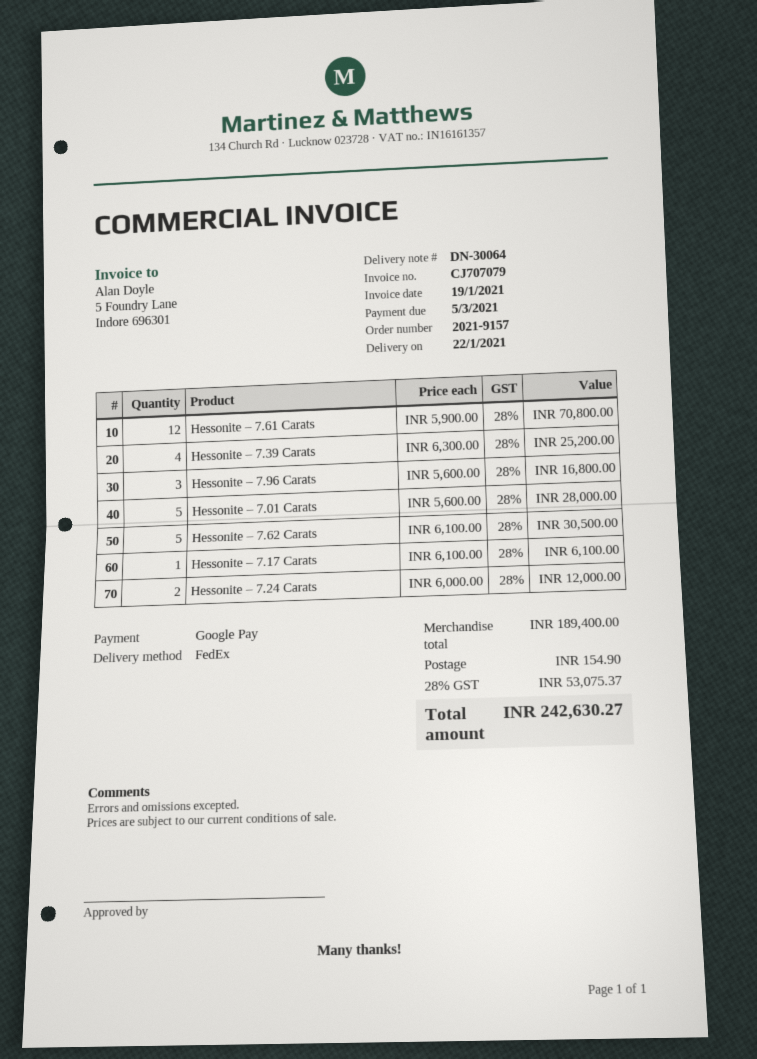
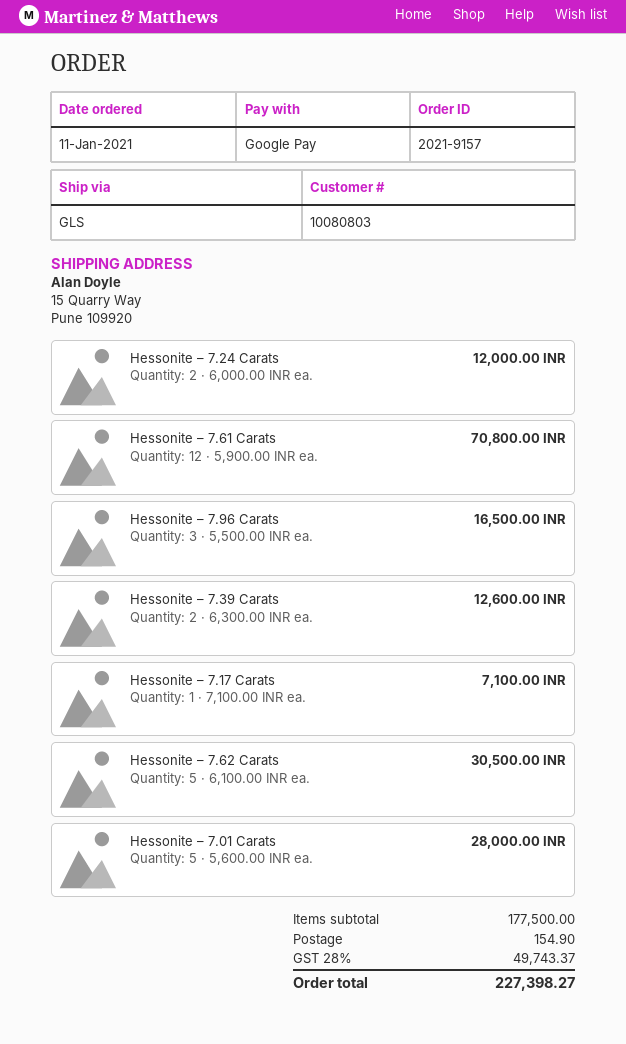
shipping method: FedEx -> GLS
Hessonite – 7.39 Carats: 4 x 6300.00 = 25200.00 -> 2 x 6300.00 = 12600.00
Hessonite – 7.96 Carats: 3 x 5600.00 = 16800.00 -> 3 x 5500.00 = 16500.00
Hessonite – 7.17 Carats: 1 x 6100.00 = 6100.00 -> 1 x 7100.00 = 7100.00
subtotal: 189400.00 -> 177500.00
tax: 28% = 53075.37 -> 28% = 49743.37
total: 242630.27 -> 227398.27

